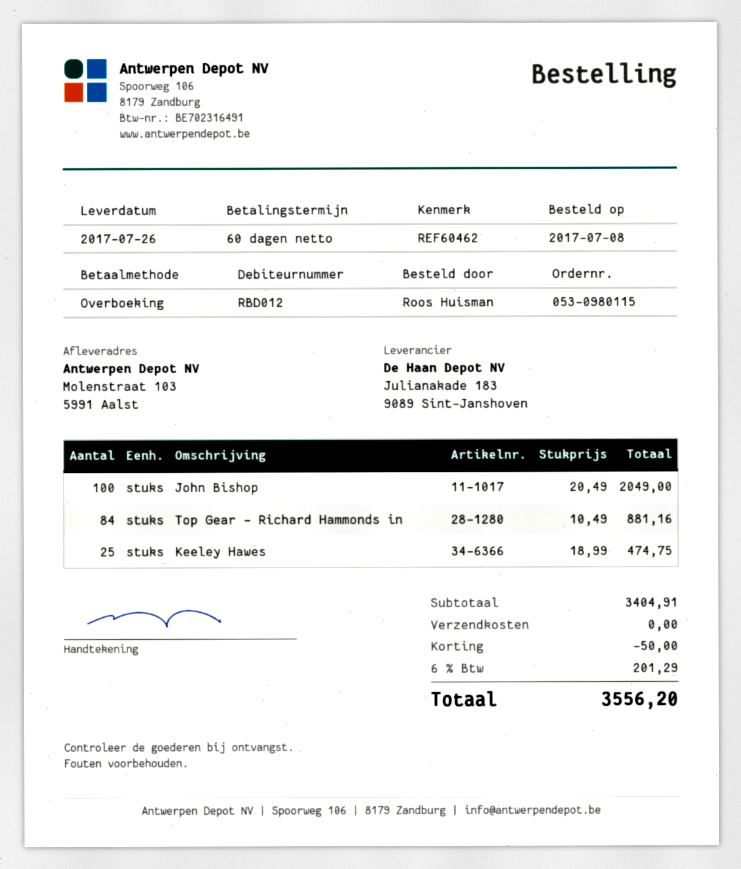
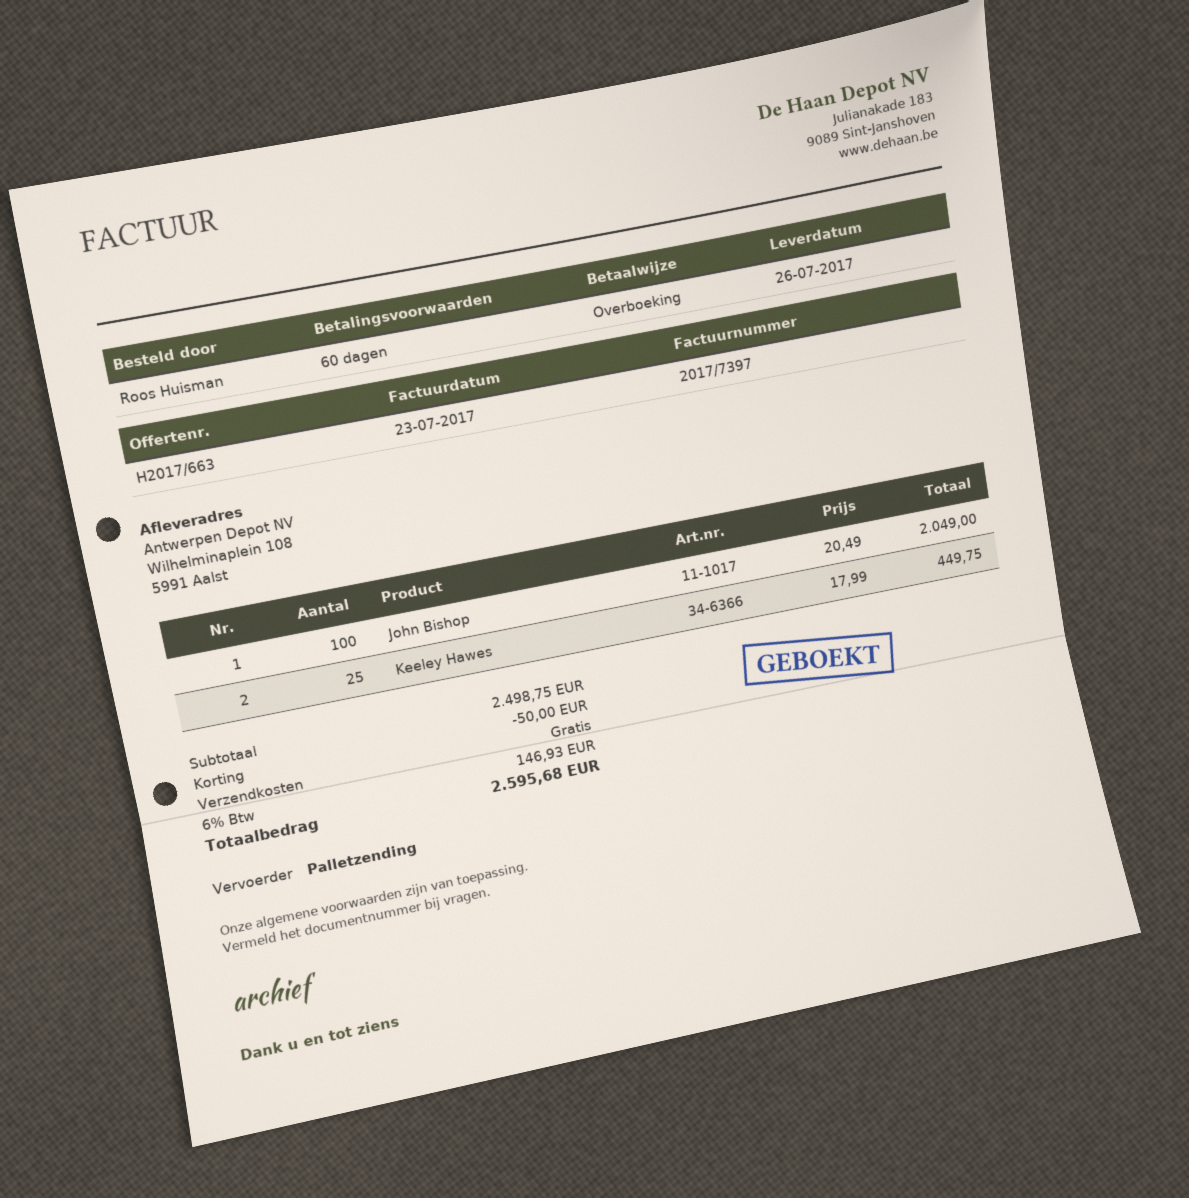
ship to: Molenstraat 103, 5991 Aalst -> Wilhelminaplein 108, 5991 Aalst
Top Gear - Richard Hammonds in: 84 x 10.49 = 881.16 -> none
Keeley Hawes: 25 x 18.99 = 474.75 -> 25 x 17.99 = 449.75
subtotal: 3404.91 -> 2498.75
tax: 6% = 201.29 -> 6% = 146.93
total: 3556.20 -> 2595.68

